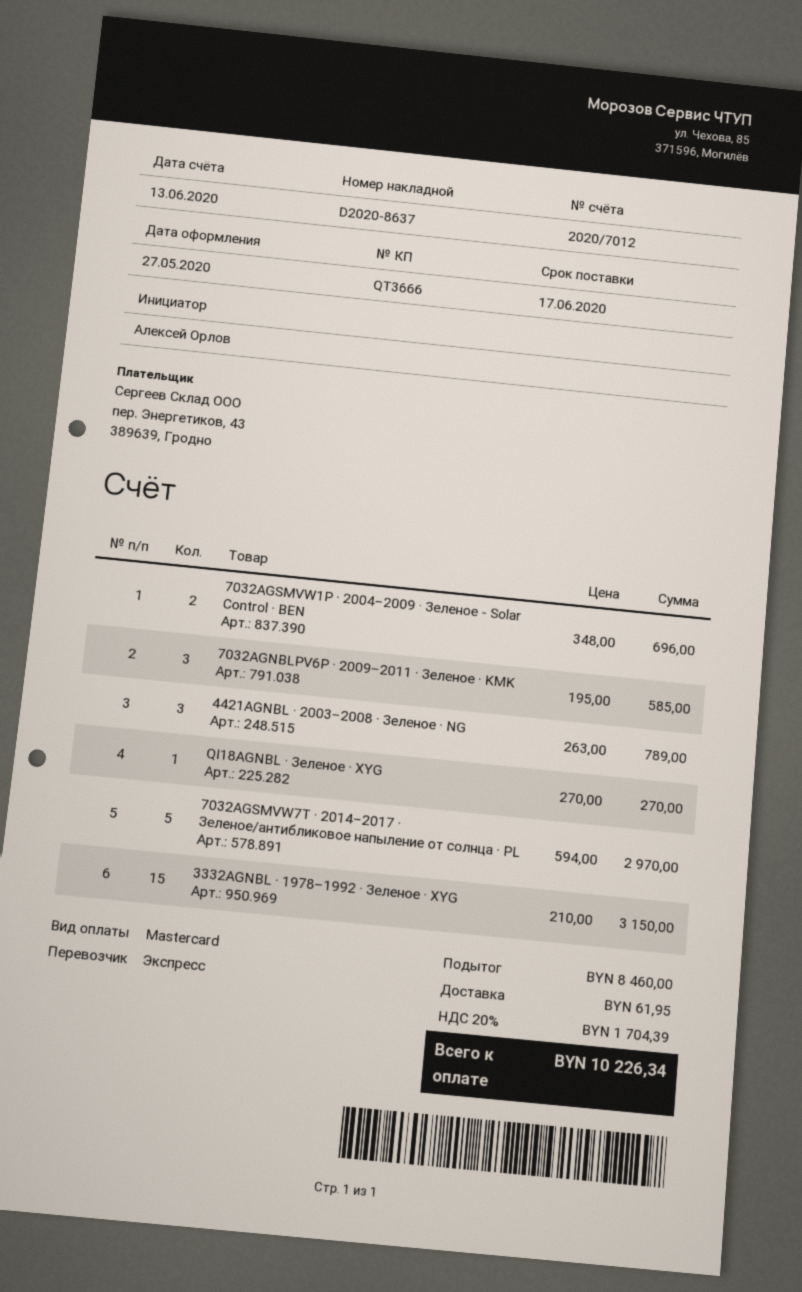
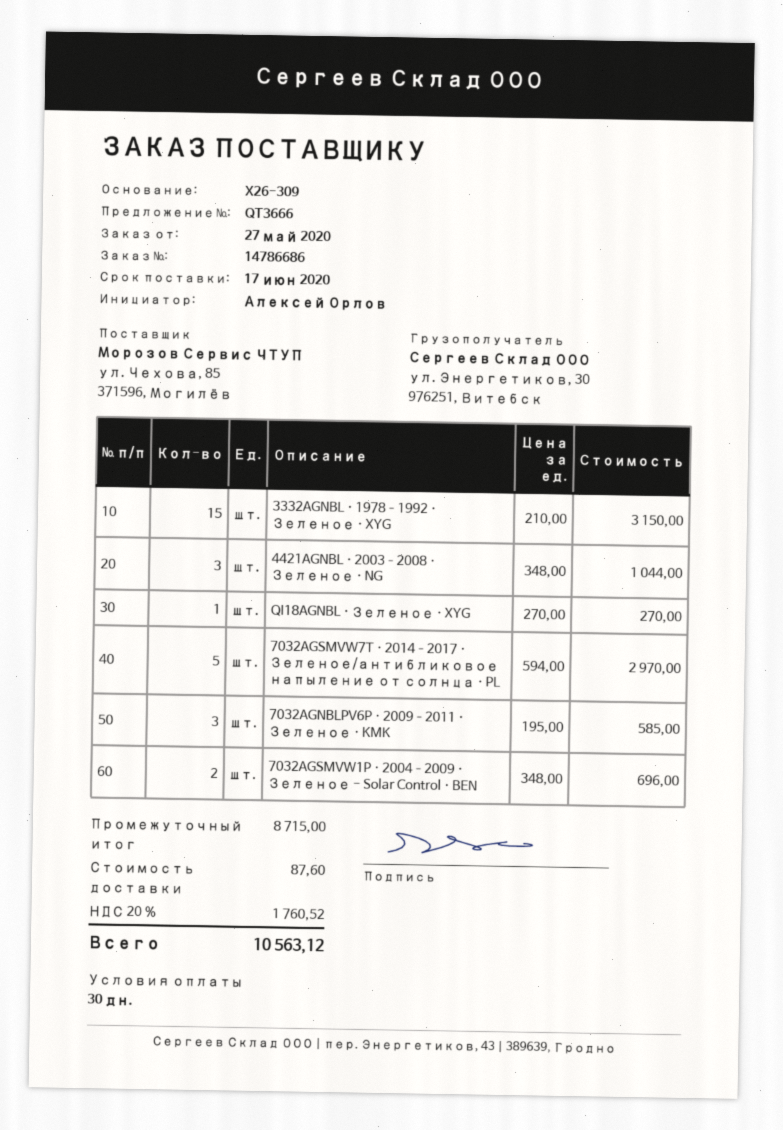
4421AGNBL · 2003–2008 · Зеленое · NG: 3 x 263.00 = 789.00 -> 3 x 348.00 = 1044.00
subtotal: 8460.00 -> 8715.00
shipping: 61.95 -> 87.60
tax: 20% = 1704.39 -> 20% = 1760.52
total: 10226.34 -> 10563.12

